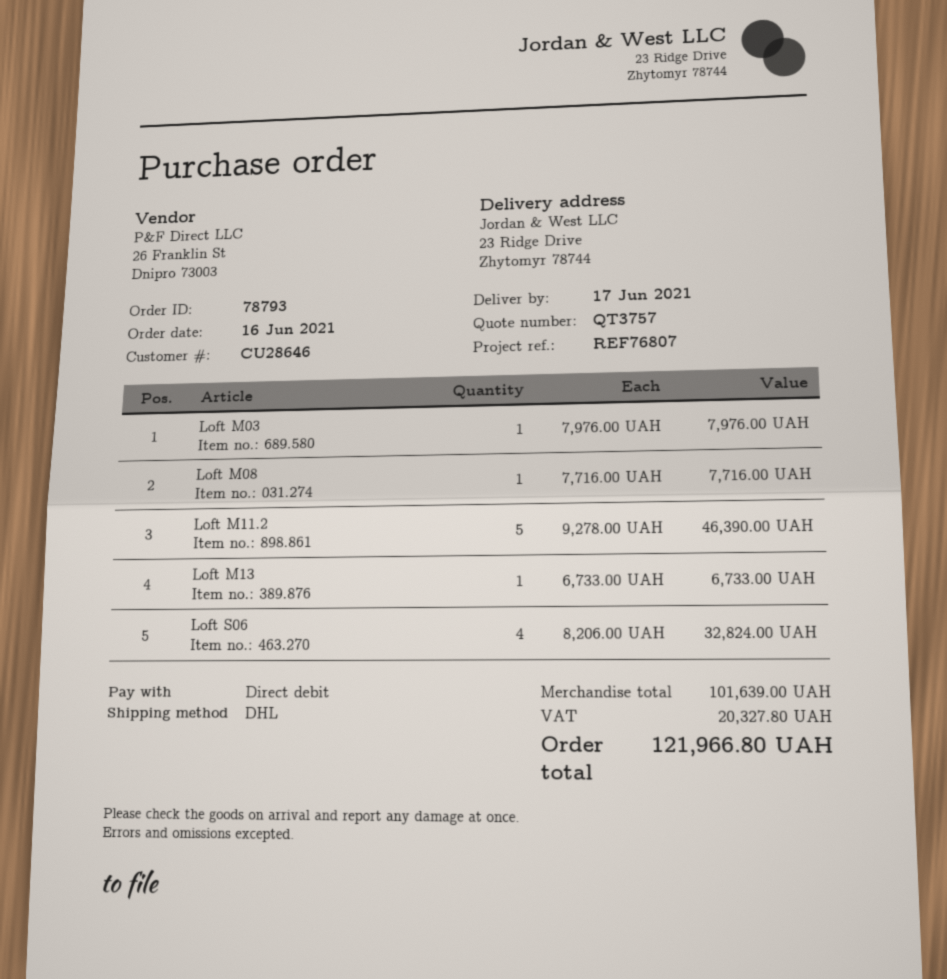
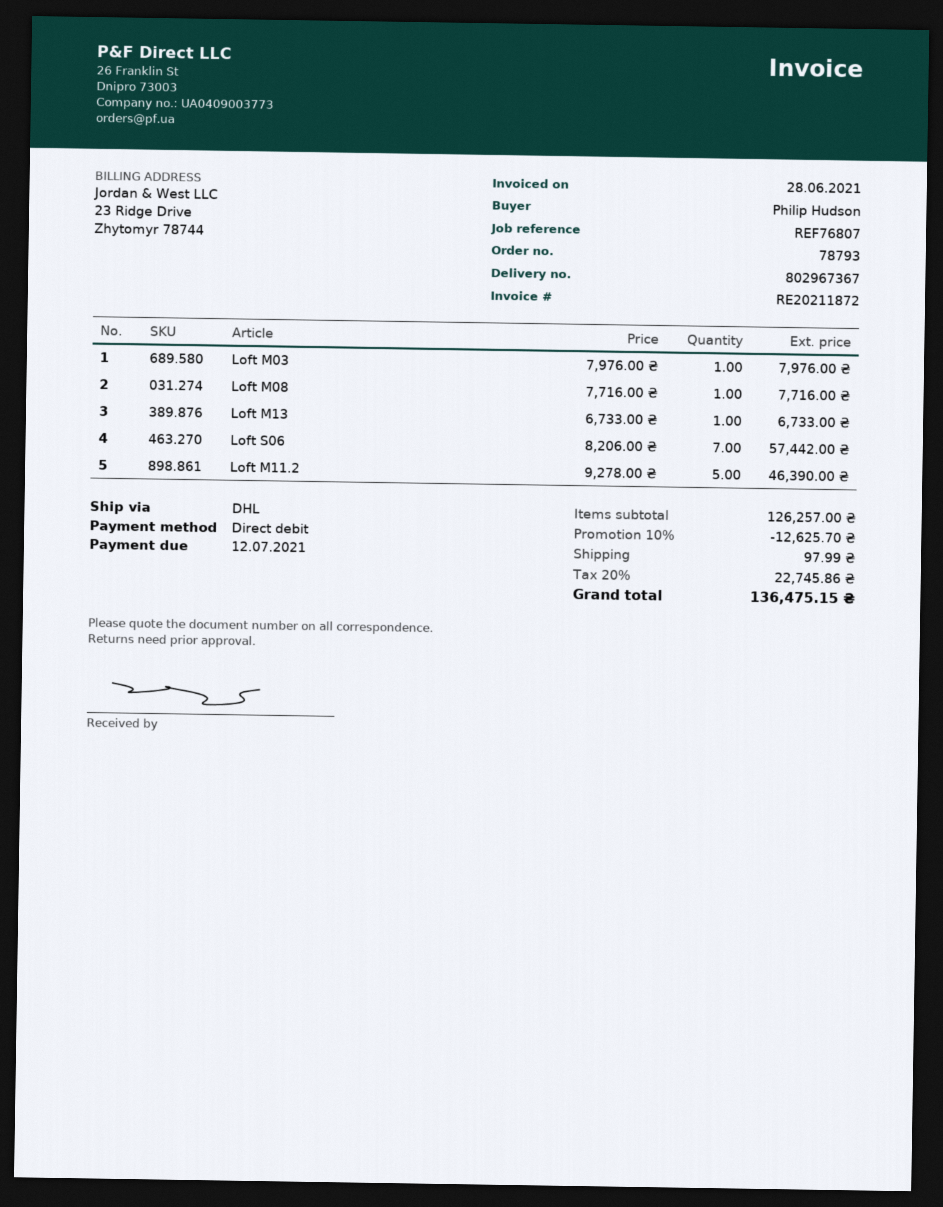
Loft S06: 4 x 8206.00 = 32824.00 -> 7 x 8206.00 = 57442.00
subtotal: 101639.00 -> 126257.00
discount: none -> 10% = 12625.70
shipping: none -> 97.99
tax: 20327.80 -> 22745.86
total: 121966.80 -> 136475.15

